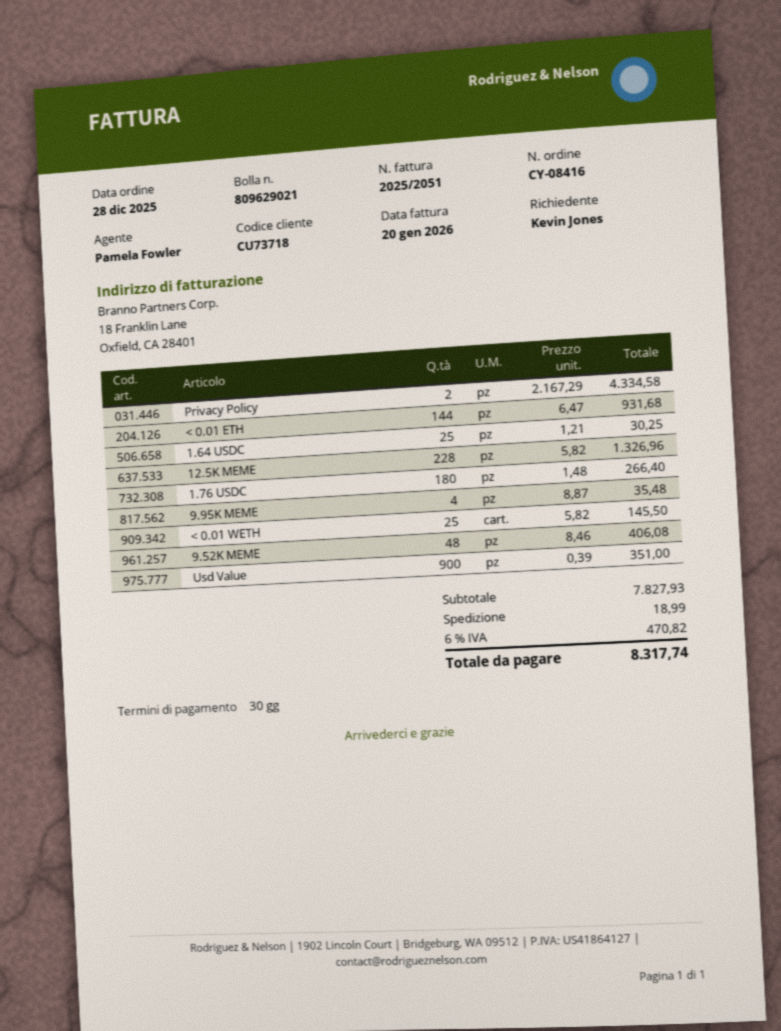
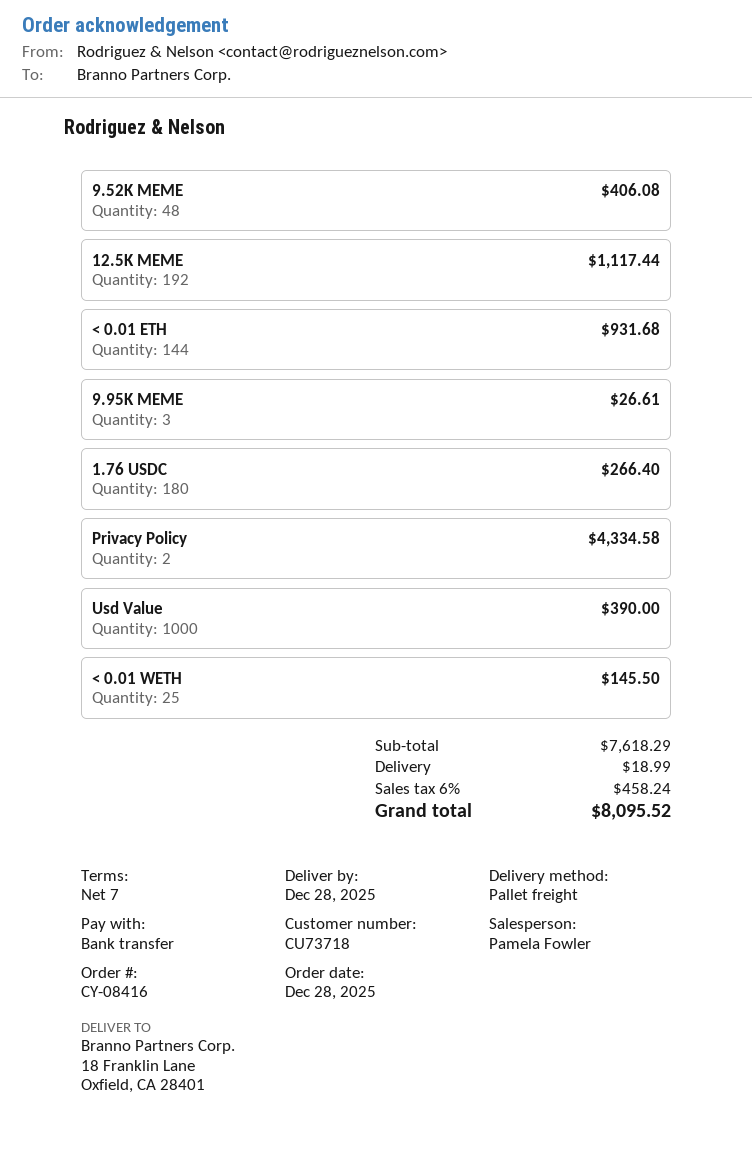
payment terms: 30 days -> 7 days
1.64 USDC: 25 for 30.25 -> none
12.5K MEME: 228 for 1326.96 -> 192 for 1117.44
9.95K MEME: 4 for 35.48 -> 3 for 26.61
Usd Value: 900 for 351.00 -> 1000 for 390.00
subtotal: 7827.93 -> 7618.29
tax: 6% = 470.82 -> 6% = 458.24
total: 8317.74 -> 8095.52

